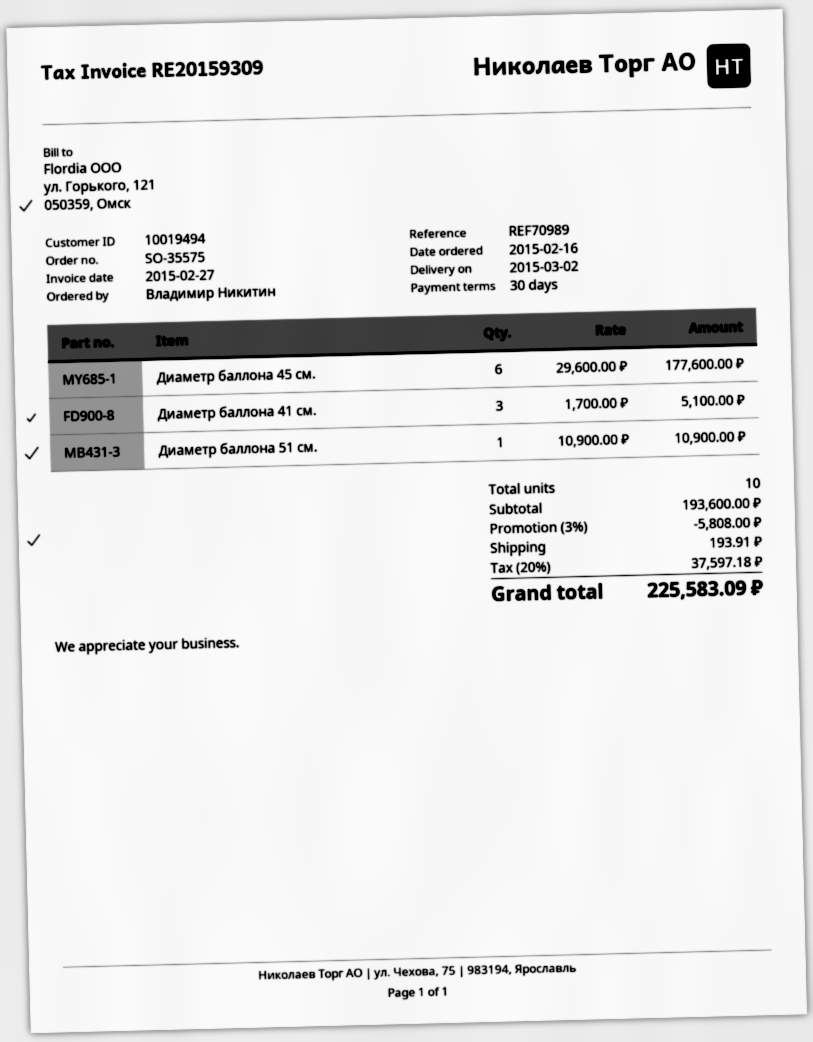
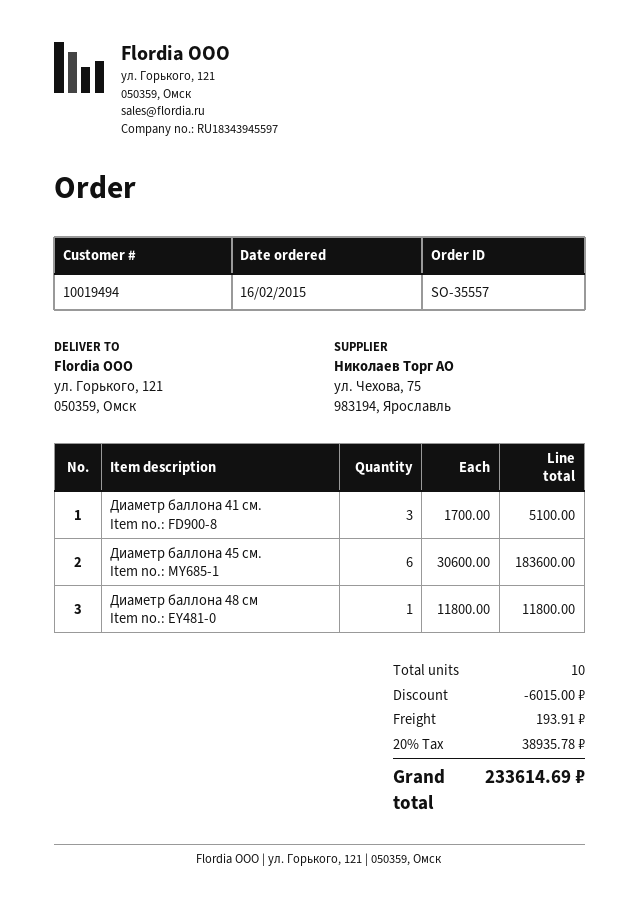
order number: SO-35575 -> SO-35557
Диаметр баллона 45 см.: 6 x 29600.00 = 177600.00 -> 6 x 30600.00 = 183600.00
Диаметр баллона 51 см.: 1 x 10900.00 = 10900.00 -> none
Диаметр баллона 48 см: none -> 1 x 11800.00 = 11800.00
discount: 5808.00 -> 6015.00
tax: 20% = 37597.18 -> 20% = 38935.78
total: 225583.09 -> 233614.69

